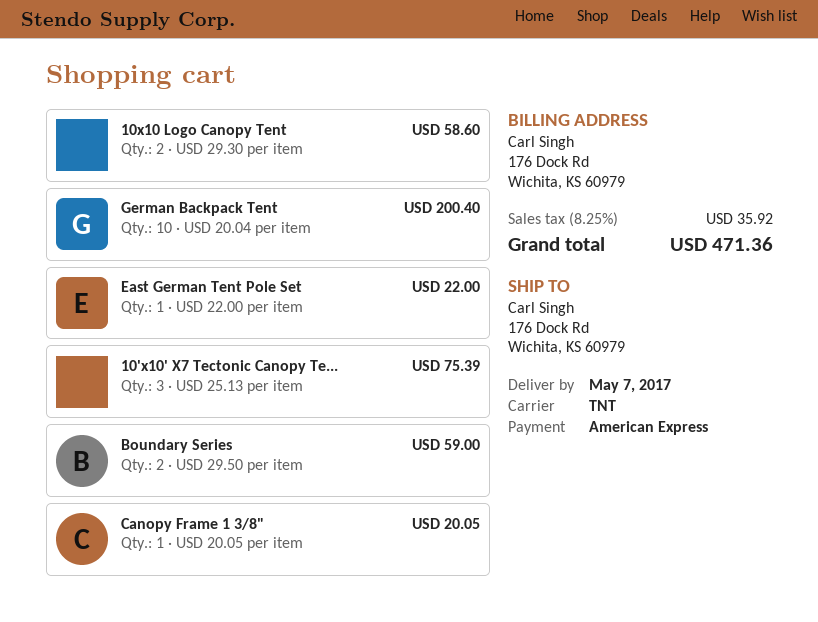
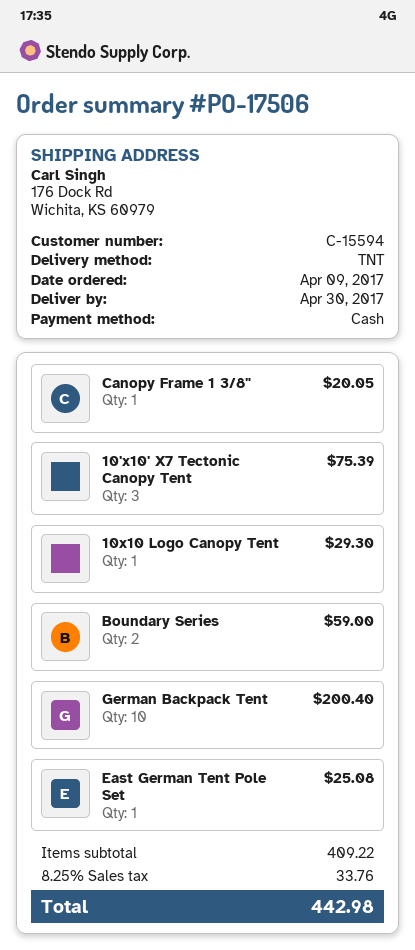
delivery date: 2017-05-07 -> 2017-04-30
payment method: American Express -> cash
10x10 Logo Canopy Tent: 2 for 58.60 -> 1 for 29.30
East German Tent Pole Set: 1 for 22.00 -> 1 for 25.08
tax: 8.25% = 35.92 -> 8.25% = 33.76
total: 471.36 -> 442.98

